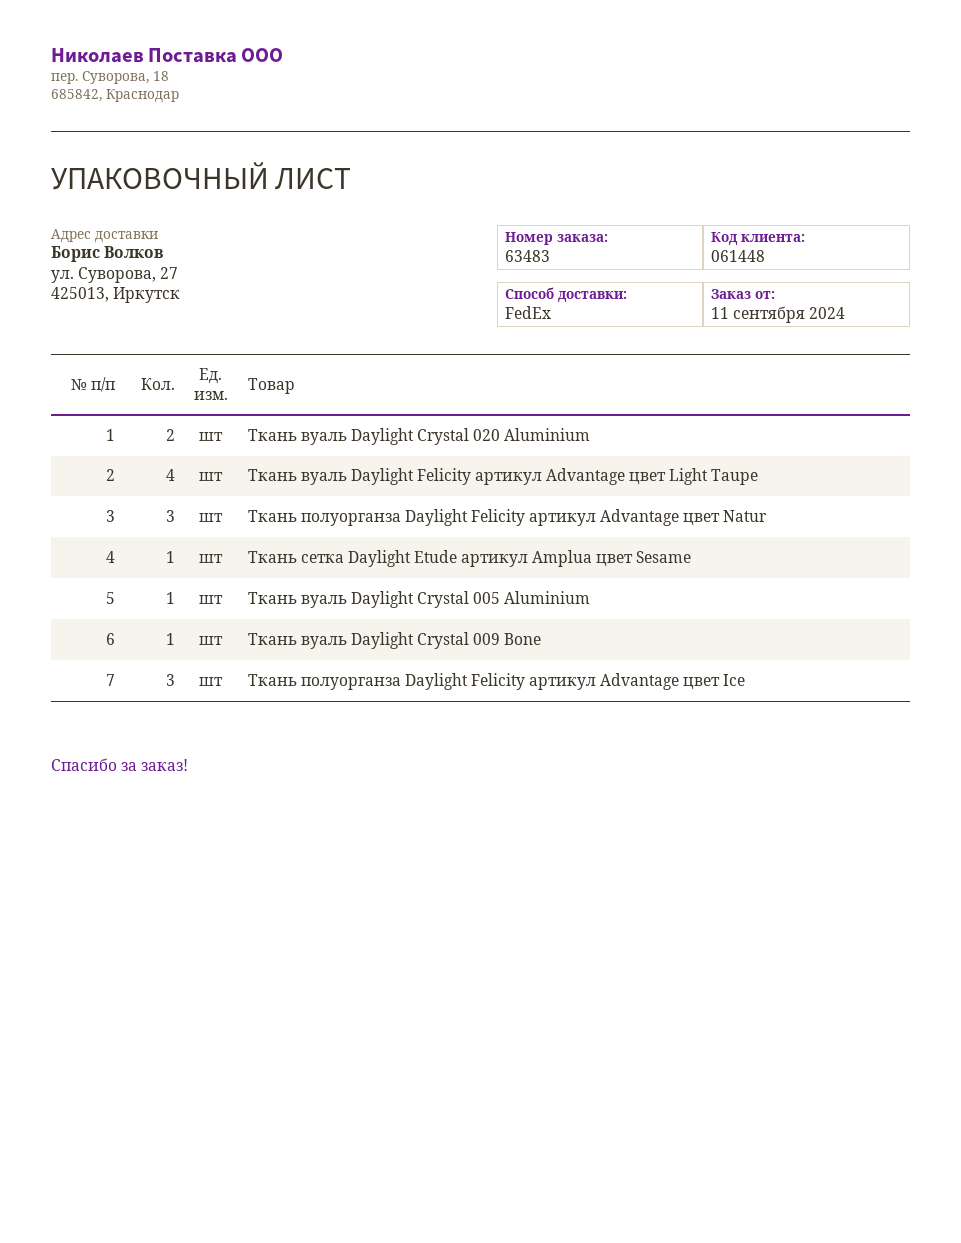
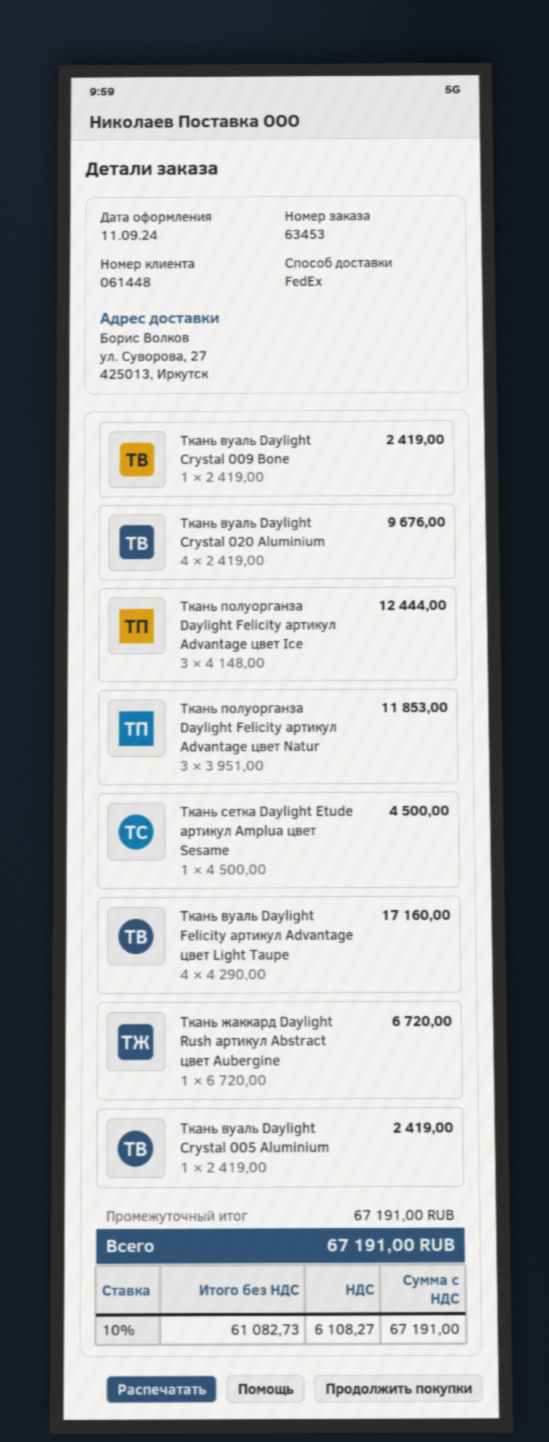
order number: 63483 -> 63453
Ткань вуаль Daylight Crystal 020 Aluminium: 2 -> 4
Ткань жаккард Daylight Rush артикул Abstract цвет Aubergine: none -> 1

